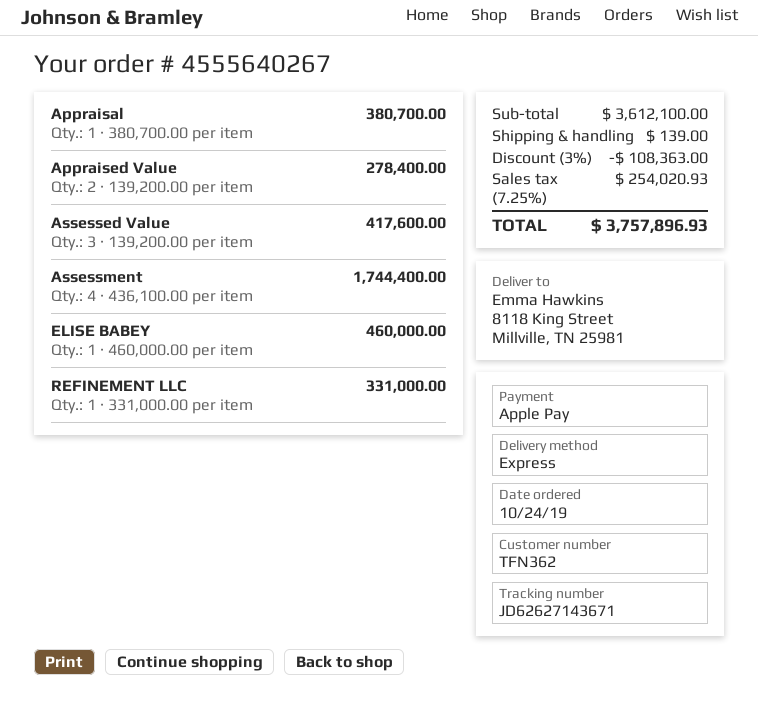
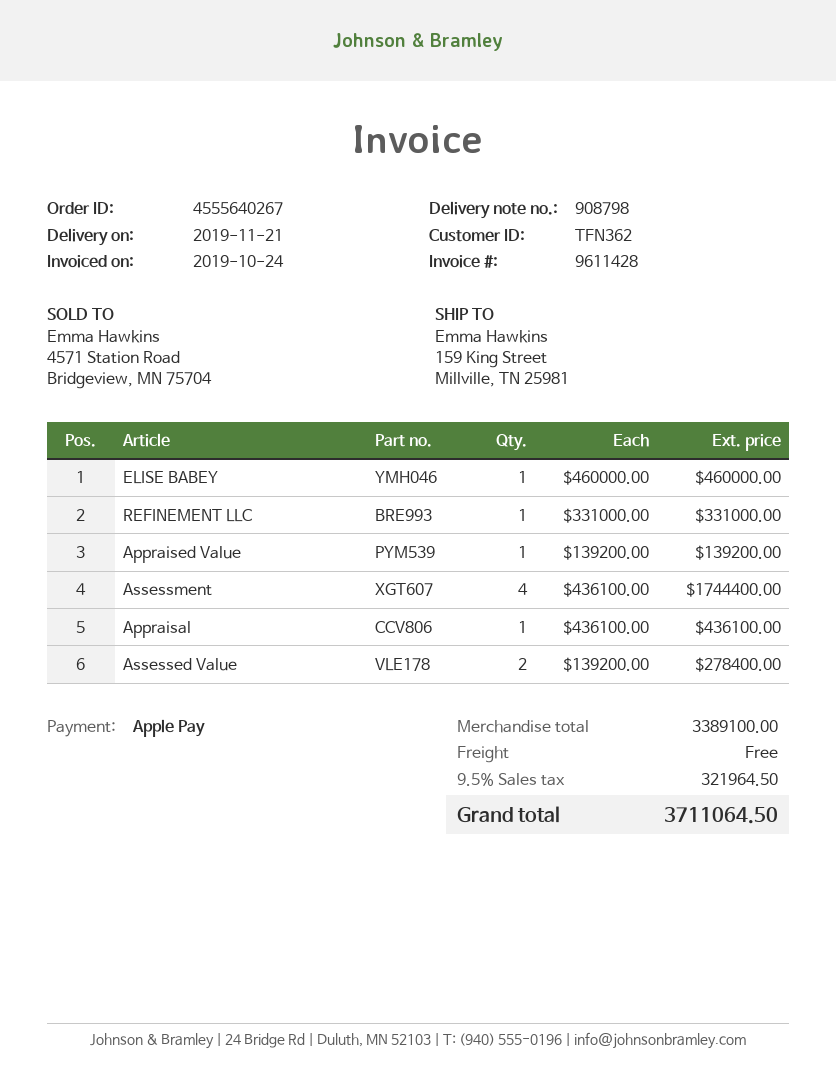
ship to: 8118 King Street, Millville, TN 25981 -> 159 King Street, Millville, TN 25981
Appraisal: 1 x 380700.00 = 380700.00 -> 1 x 436100.00 = 436100.00
Appraised Value: 2 x 139200.00 = 278400.00 -> 1 x 139200.00 = 139200.00
Assessed Value: 3 x 139200.00 = 417600.00 -> 2 x 139200.00 = 278400.00
subtotal: 3612100.00 -> 3389100.00
discount: 3% = 108363.00 -> none
shipping: 139.00 -> 0.00
tax: 7.25% = 254020.93 -> 9.5% = 321964.50
total: 3757896.93 -> 3711064.50

